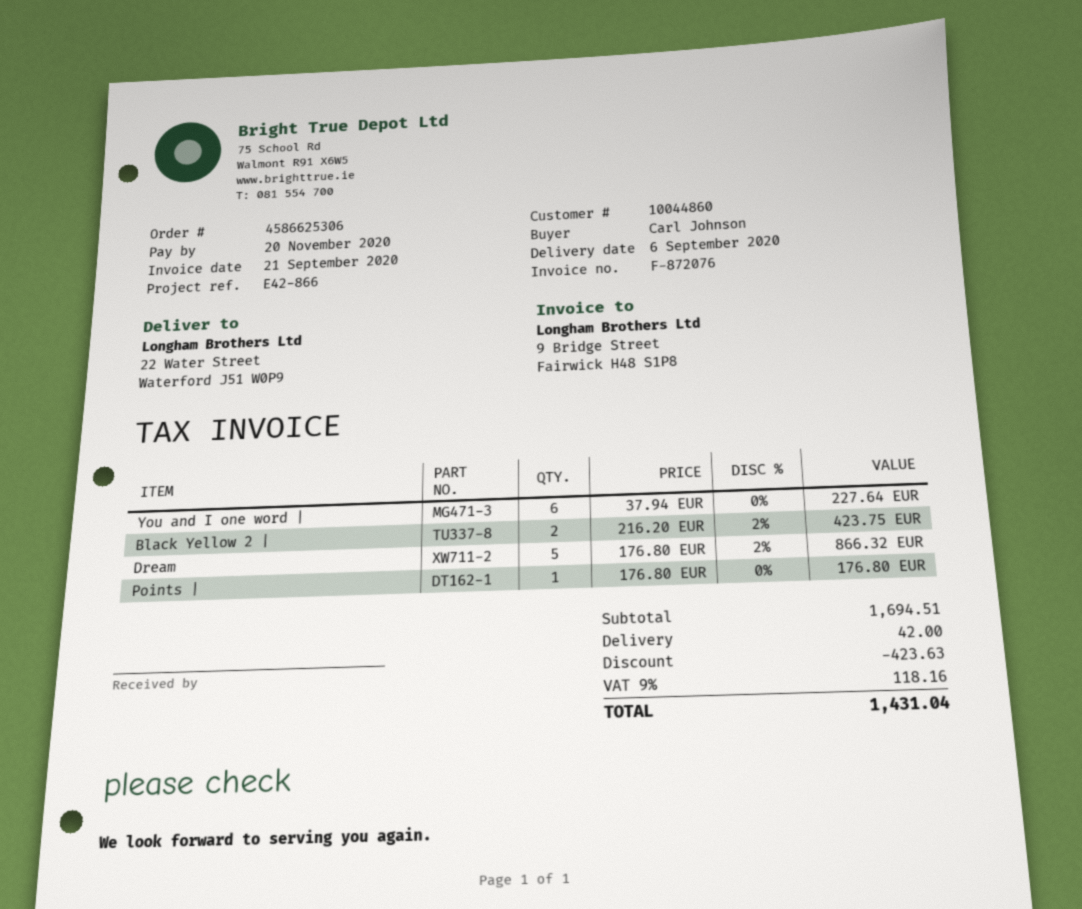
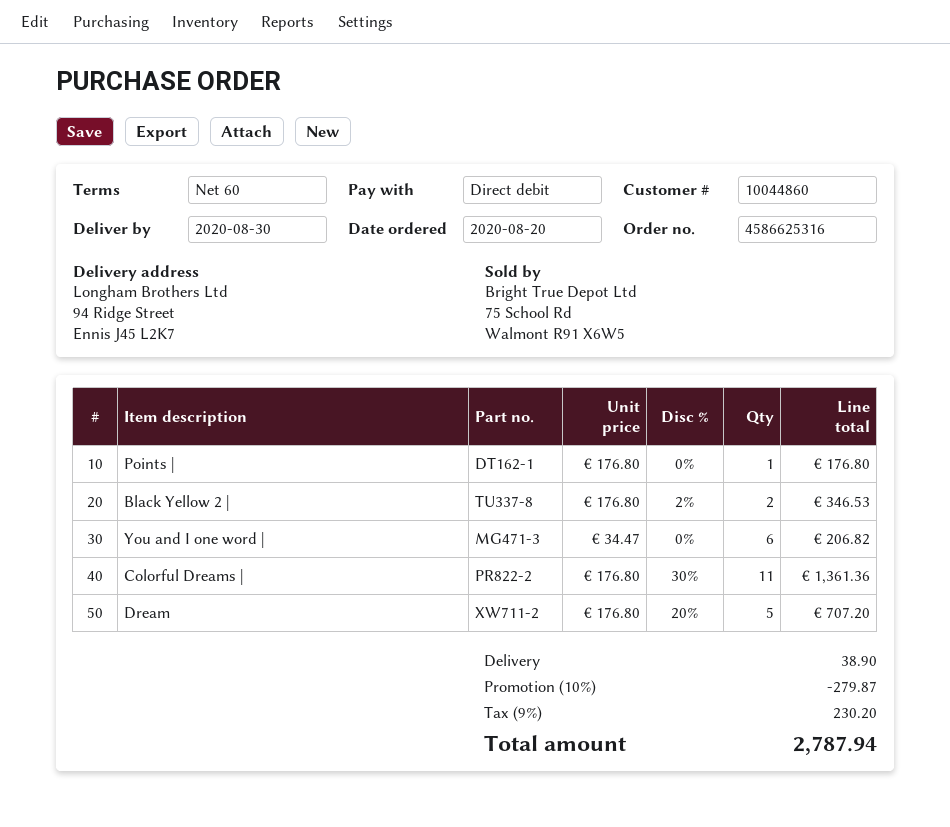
order number: 4586625306 -> 4586625316
delivery date: 2020-09-06 -> 2020-08-30
ship to: 22 Water Street, Waterford J51 W0P9 -> 94 Ridge Street, Ennis J45 L2K7
You and I one word |: 6 x 37.94 = 227.64 -> 6 x 34.47 = 206.82
Black Yellow 2 |: 2 x 216.20 - 2% = 423.75 -> 2 x 176.80 - 2% = 346.53
Dream: 5 x 176.80 - 2% = 866.32 -> 5 x 176.80 - 20% = 707.20
Colorful Dreams |: none -> 11 x 176.80 - 30% = 1361.36
discount: 423.63 -> 279.87
shipping: 42.00 -> 38.90
tax: 9% = 118.16 -> 9% = 230.20
total: 1431.04 -> 2787.94

